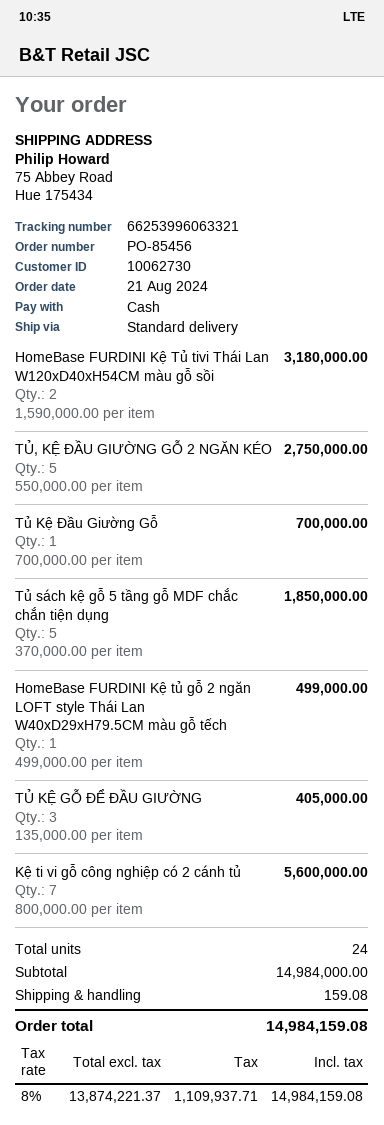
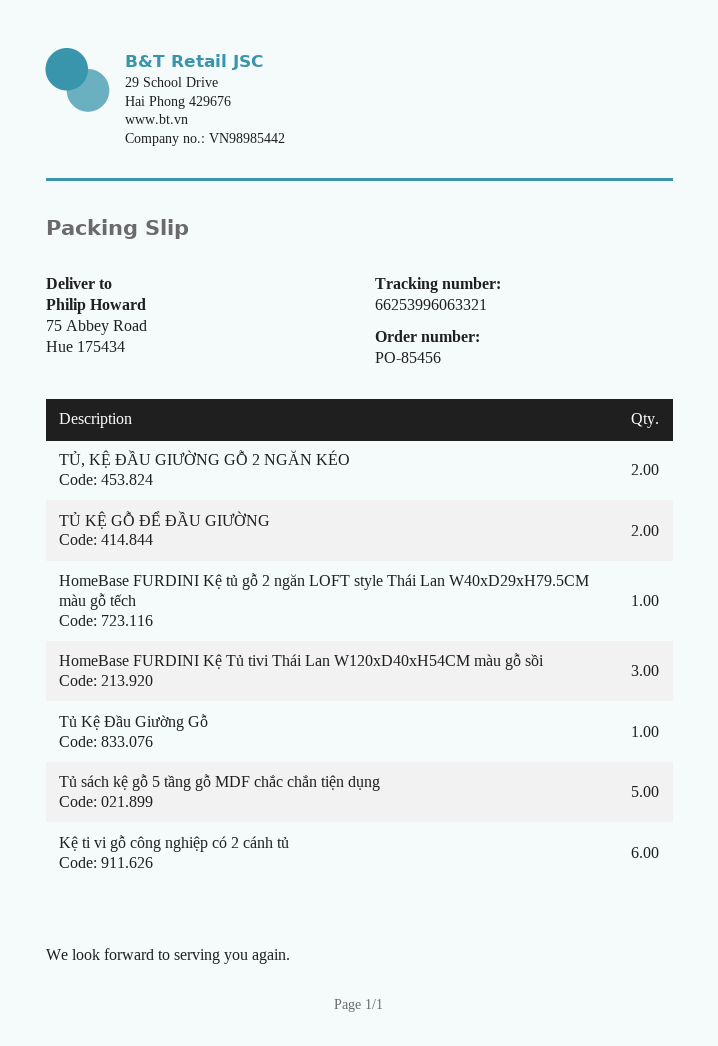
HomeBase FURDINI Kệ Tủ tivi Thái Lan W120xD40xH54CM màu gỗ sồi: 2 -> 3
TỦ, KỆ ĐẦU GIƯỜNG GỖ 2 NGĂN KÉO: 5 -> 2
TỦ KỆ GỖ ĐỂ ĐẦU GIƯỜNG: 3 -> 2
Kệ ti vi gỗ công nghiệp có 2 cánh tủ: 7 -> 6

